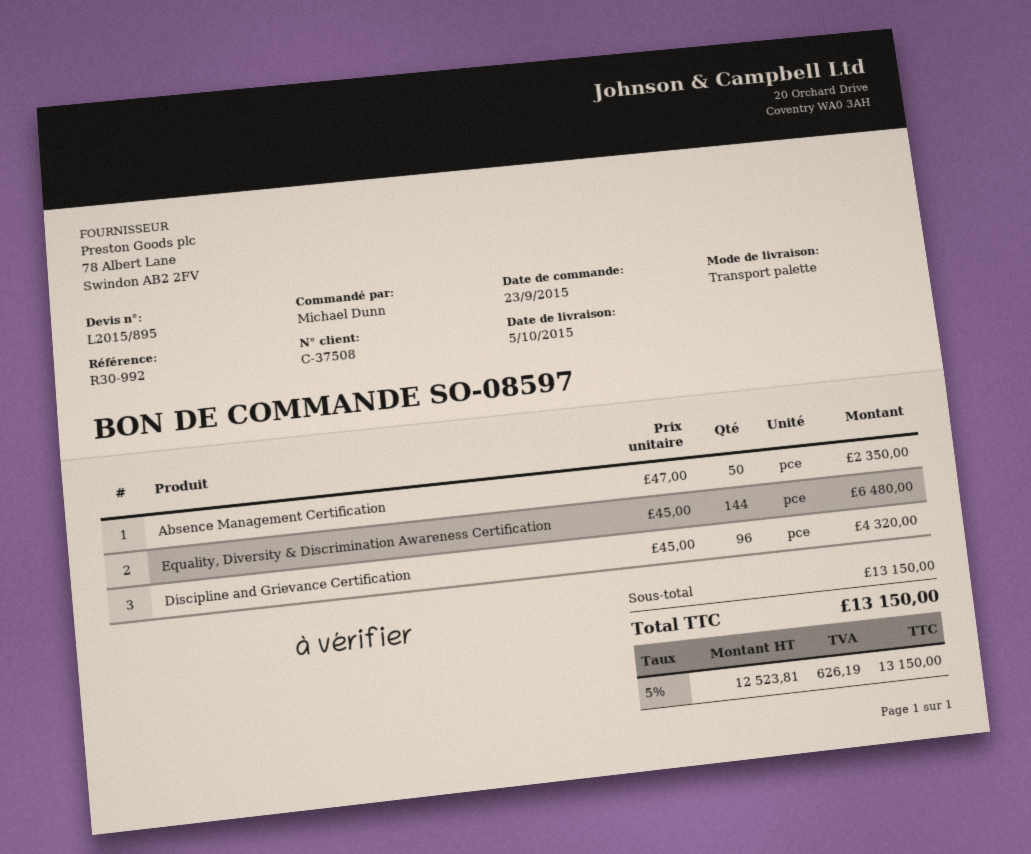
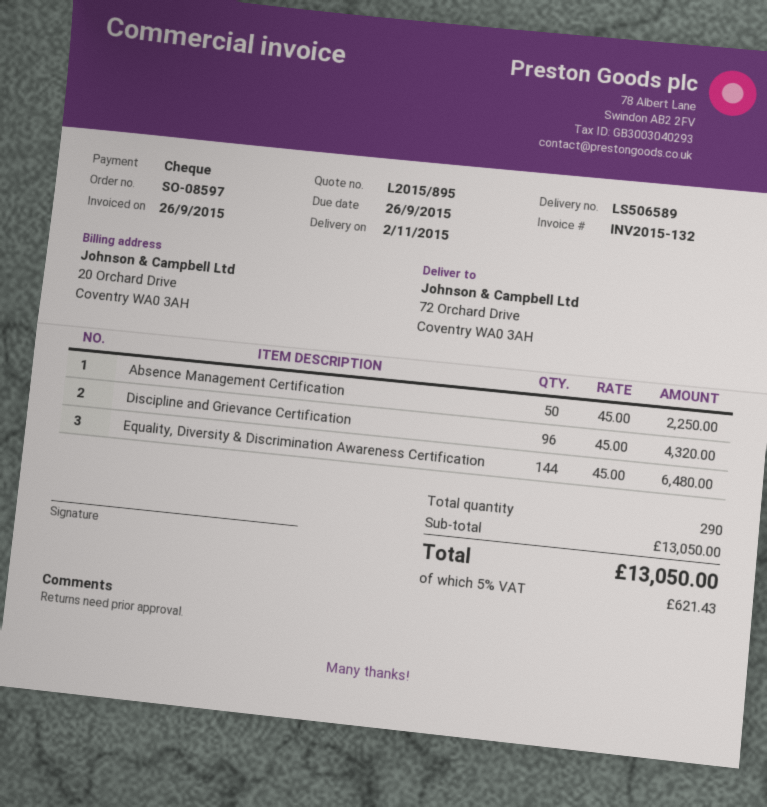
delivery date: 2015-10-05 -> 2015-11-02
Absence Management Certification: 50 x 47.00 = 2350.00 -> 50 x 45.00 = 2250.00
subtotal: 13150.00 -> 13050.00
tax: 5% = 626.19 -> 5% = 621.43
total: 13150.00 -> 13050.00

